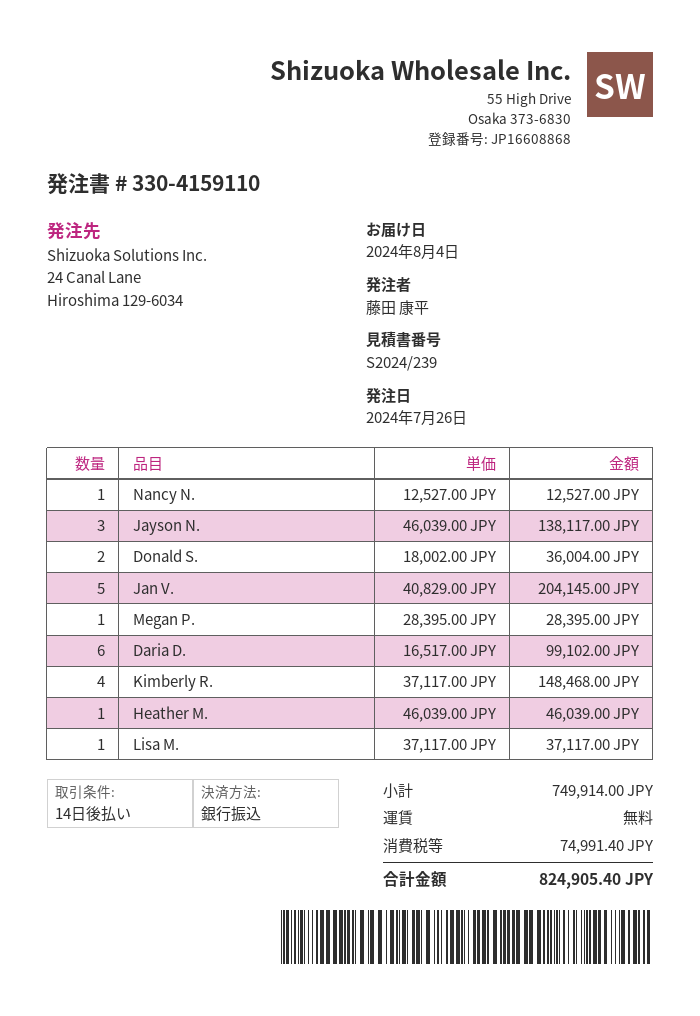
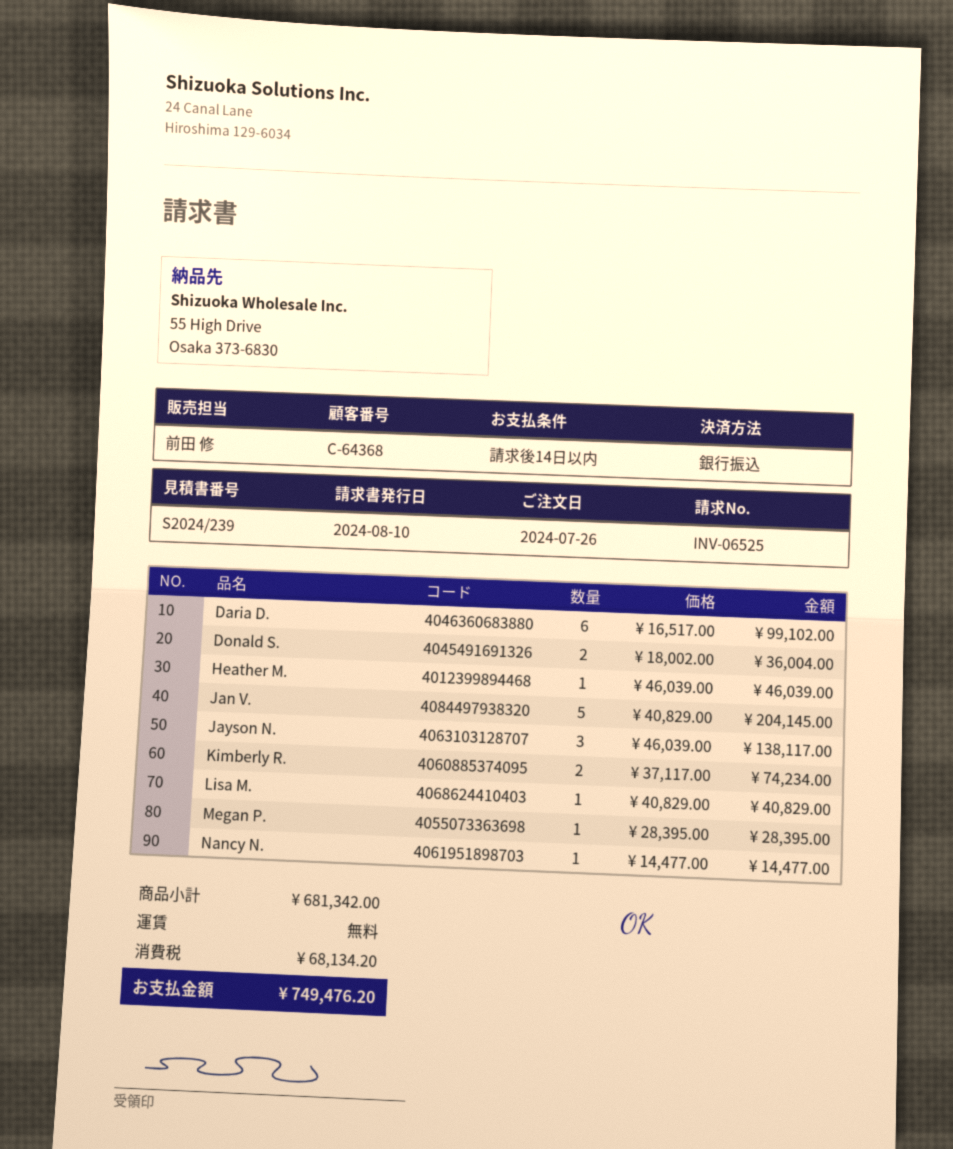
Nancy N.: 1 x 12527.00 = 12527.00 -> 1 x 14477.00 = 14477.00
Kimberly R.: 4 x 37117.00 = 148468.00 -> 2 x 37117.00 = 74234.00
Lisa M.: 1 x 37117.00 = 37117.00 -> 1 x 40829.00 = 40829.00
subtotal: 749914.00 -> 681342.00
tax: 74991.40 -> 68134.20
total: 824905.40 -> 749476.20

